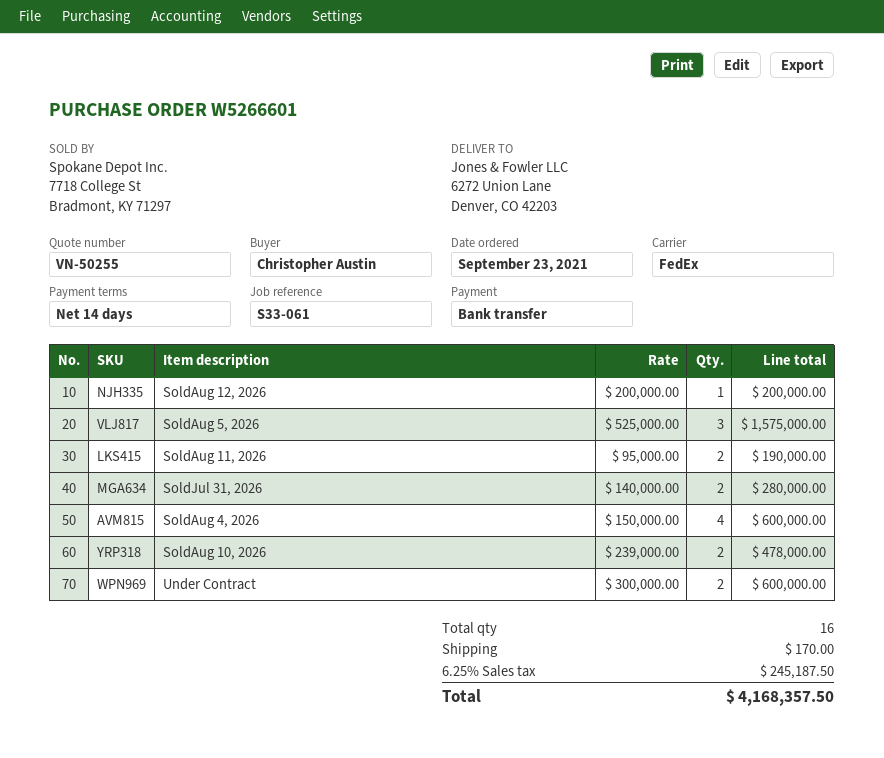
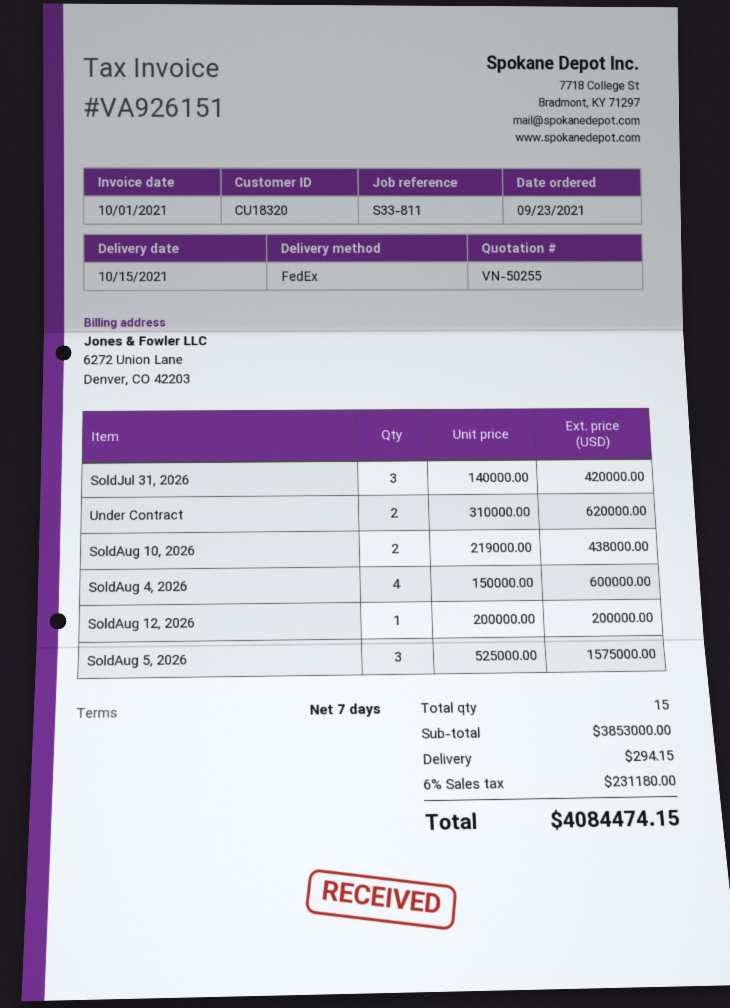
payment terms: 14 days -> 7 days
reference: S33-061 -> S33-811
SoldAug 11, 2026: 2 x 95000.00 = 190000.00 -> none
SoldJul 31, 2026: 2 x 140000.00 = 280000.00 -> 3 x 140000.00 = 420000.00
SoldAug 10, 2026: 2 x 239000.00 = 478000.00 -> 2 x 219000.00 = 438000.00
Under Contract: 2 x 300000.00 = 600000.00 -> 2 x 310000.00 = 620000.00
total quantity: 16 -> 15
shipping: 170.00 -> 294.15
tax: 6.25% = 245187.50 -> 6% = 231180.00
total: 4168357.50 -> 4084474.15

